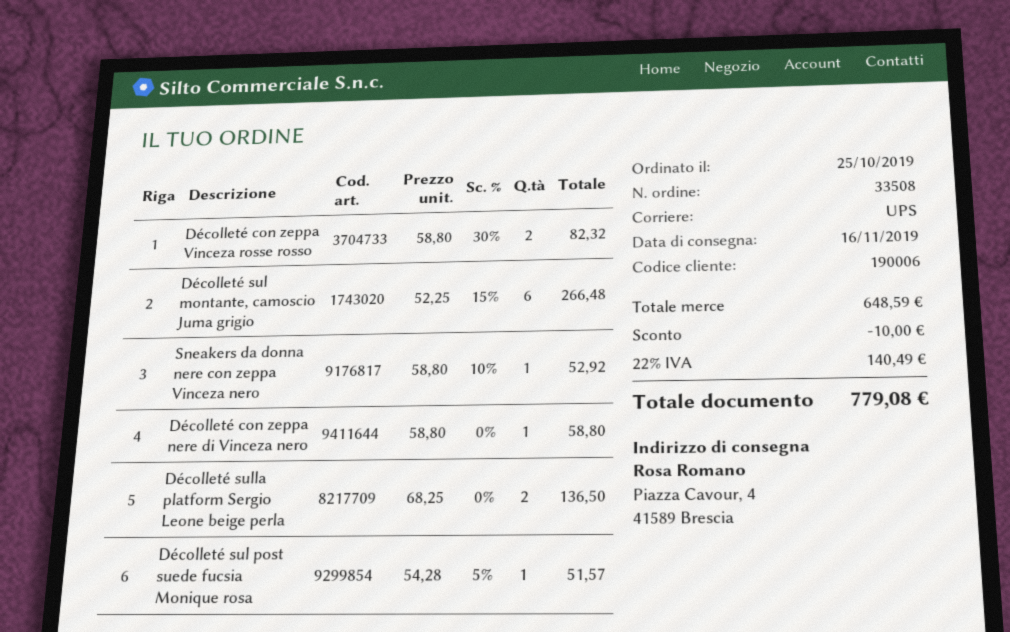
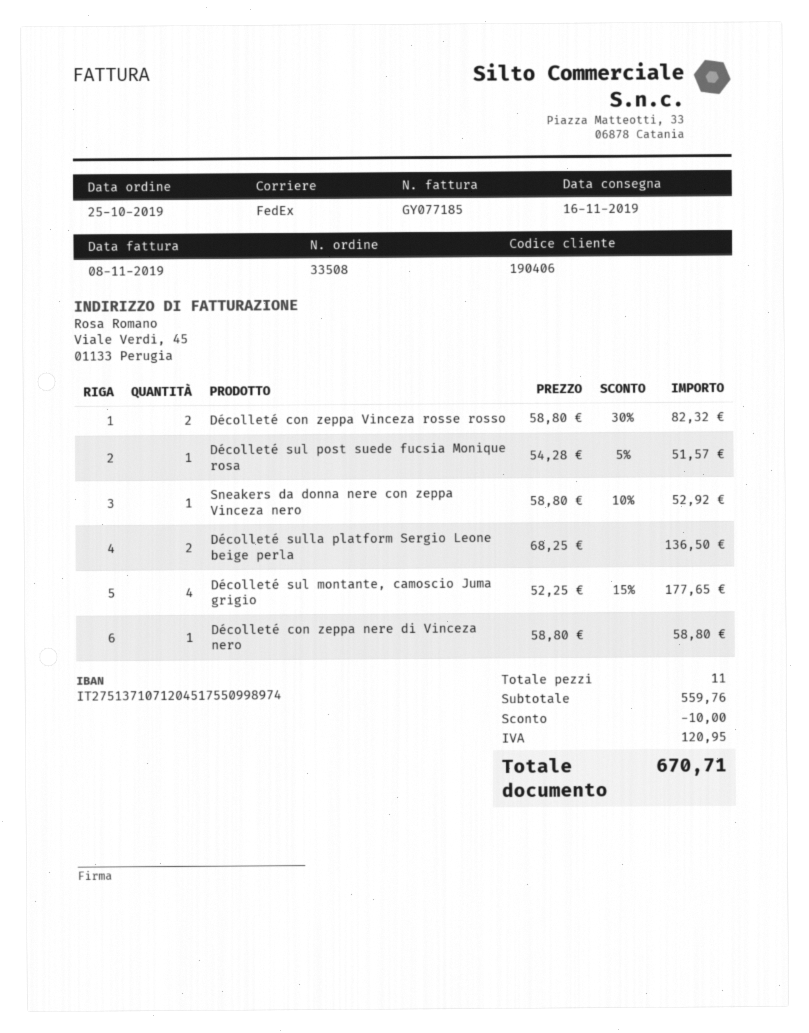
customer number: 190006 -> 190406
shipping method: UPS -> FedEx
Décolleté sul montante, camoscio Juma grigio: 6 x 52.25 - 15% = 266.48 -> 4 x 52.25 - 15% = 177.65
subtotal: 648.59 -> 559.76
tax: 140.49 -> 120.95
total: 779.08 -> 670.71

